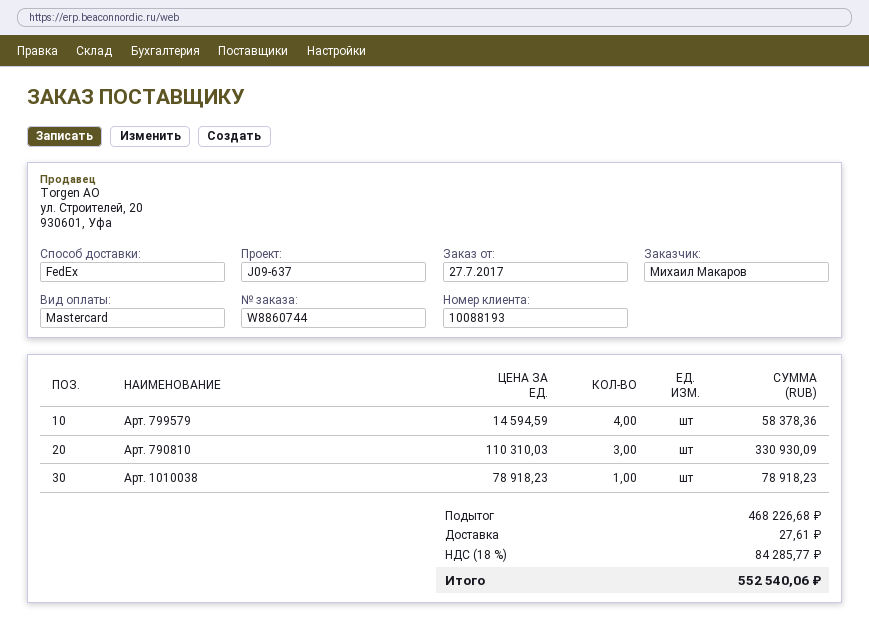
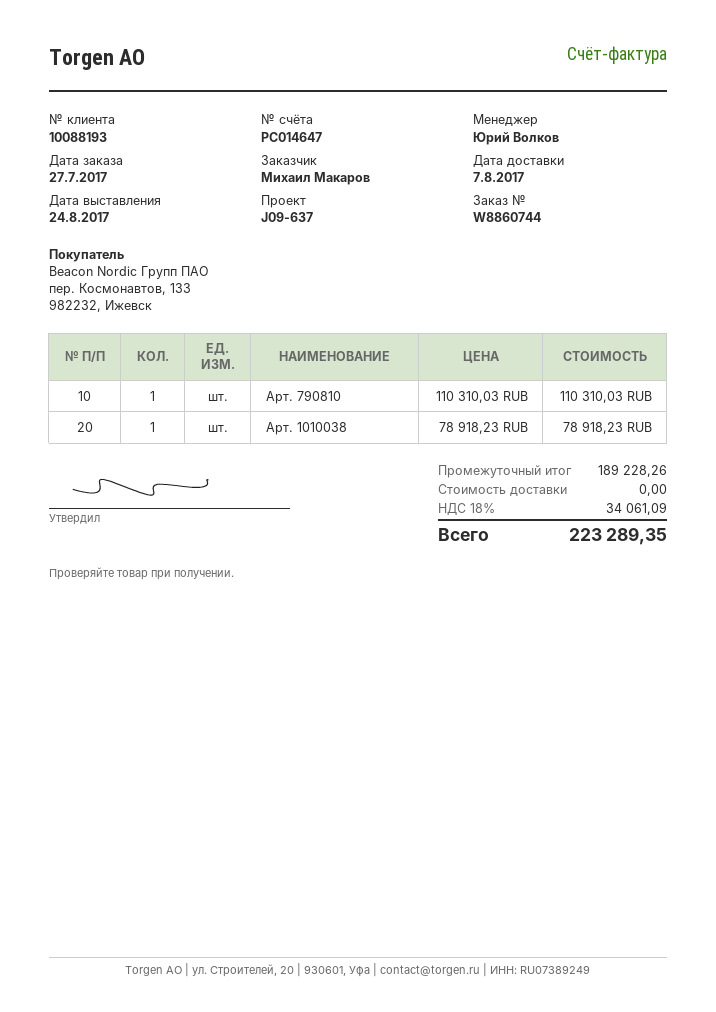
Арт. 799579: 4 x 14594.59 = 58378.36 -> none
Арт. 790810: 3 x 110310.03 = 330930.09 -> 1 x 110310.03 = 110310.03
subtotal: 468226.68 -> 189228.26
shipping: 27.61 -> 0.00
tax: 18% = 84285.77 -> 18% = 34061.09
total: 552540.06 -> 223289.35

